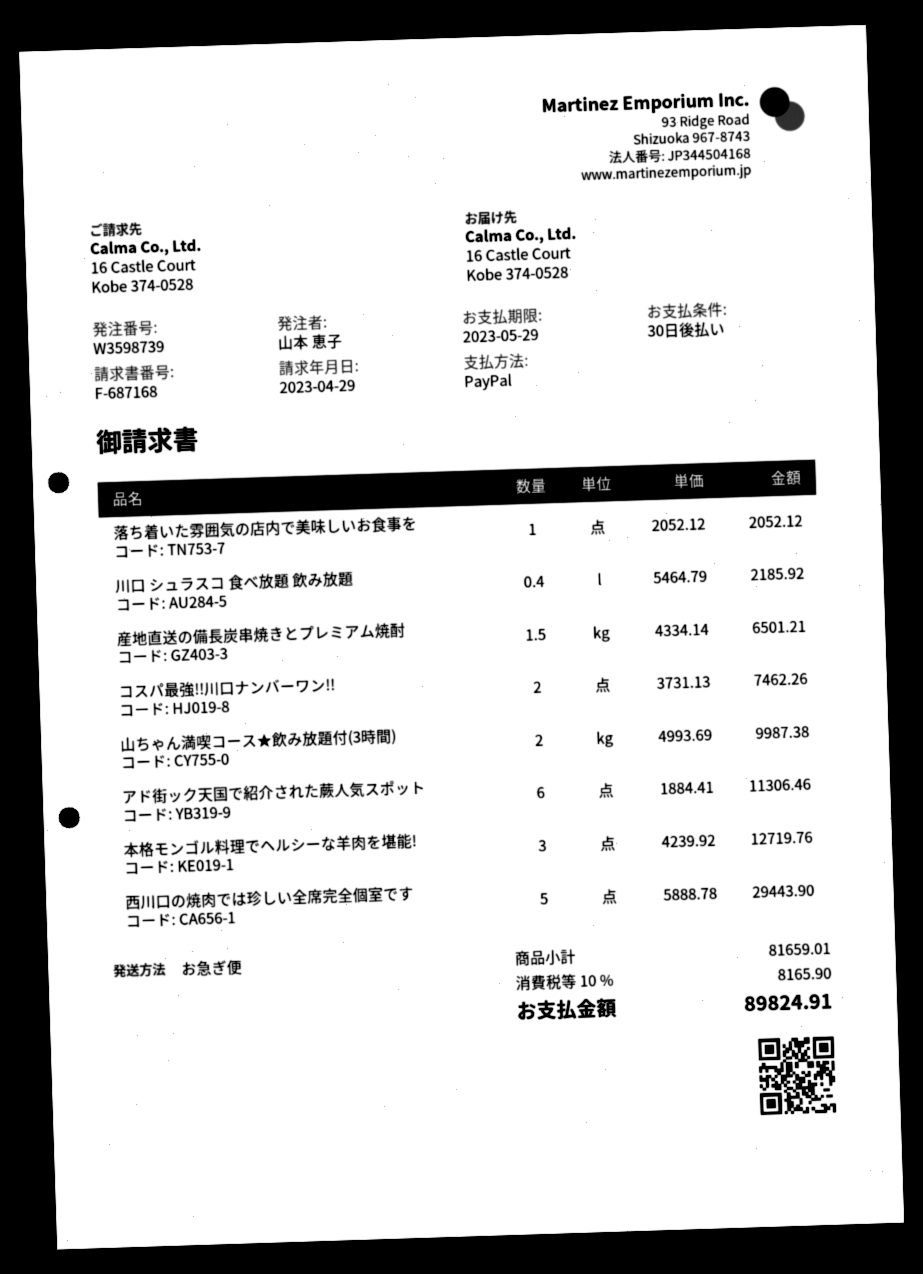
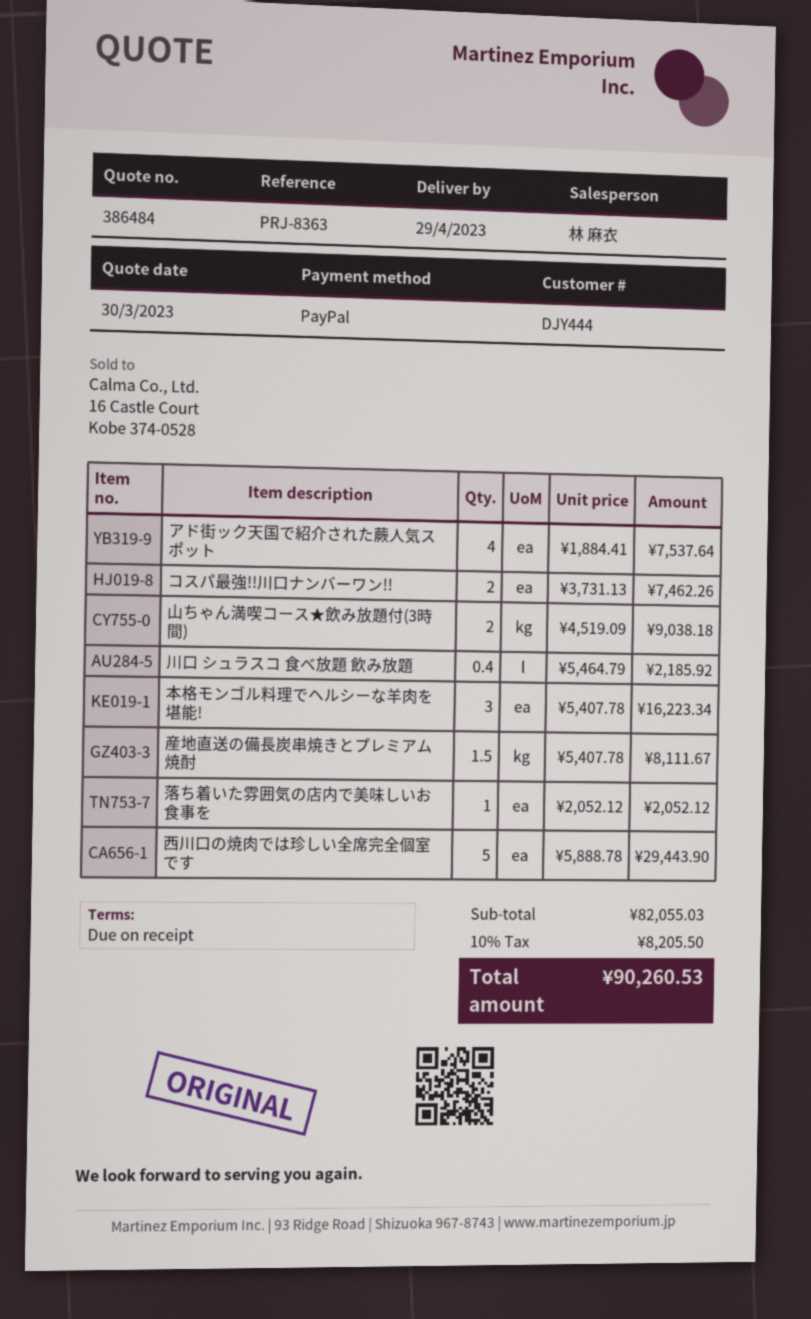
payment terms: 30 days -> on receipt
産地直送の備長炭串焼きとプレミアム焼酎: 1.5 x 4334.14 = 6501.21 -> 1.5 x 5407.78 = 8111.67
山ちゃん満喫コース★飲み放題付(3時間): 2 x 4993.69 = 9987.38 -> 2 x 4519.09 = 9038.18
アド街ック天国で紹介された蕨人気スポット: 6 x 1884.41 = 11306.46 -> 4 x 1884.41 = 7537.64
本格モンゴル料理でヘルシーな羊肉を堪能!: 3 x 4239.92 = 12719.76 -> 3 x 5407.78 = 16223.34
subtotal: 81659.01 -> 82055.03
tax: 10% = 8165.90 -> 10% = 8205.50
total: 89824.91 -> 90260.53

